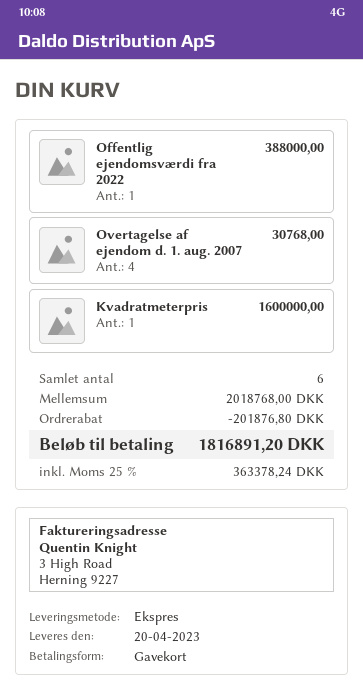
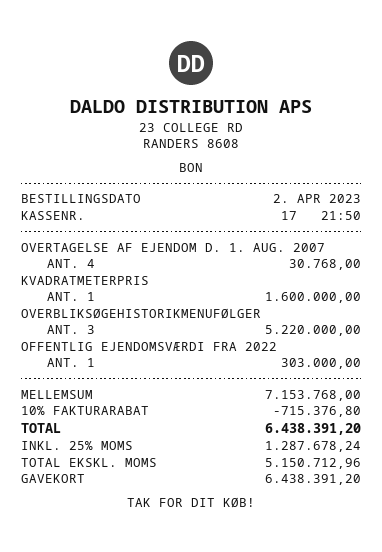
Offentlig ejendomsværdi fra 2022: 1 for 388000.00 -> 1 for 303000.00
OVERBLIKSØGEHISTORIKMENUFØLGER: none -> 3 for 5220000.00
subtotal: 2018768.00 -> 7153768.00
discount: 201876.80 -> 715376.80
tax: 25% = 363378.24 -> 25% = 1287678.24
total: 1816891.20 -> 6438391.20

